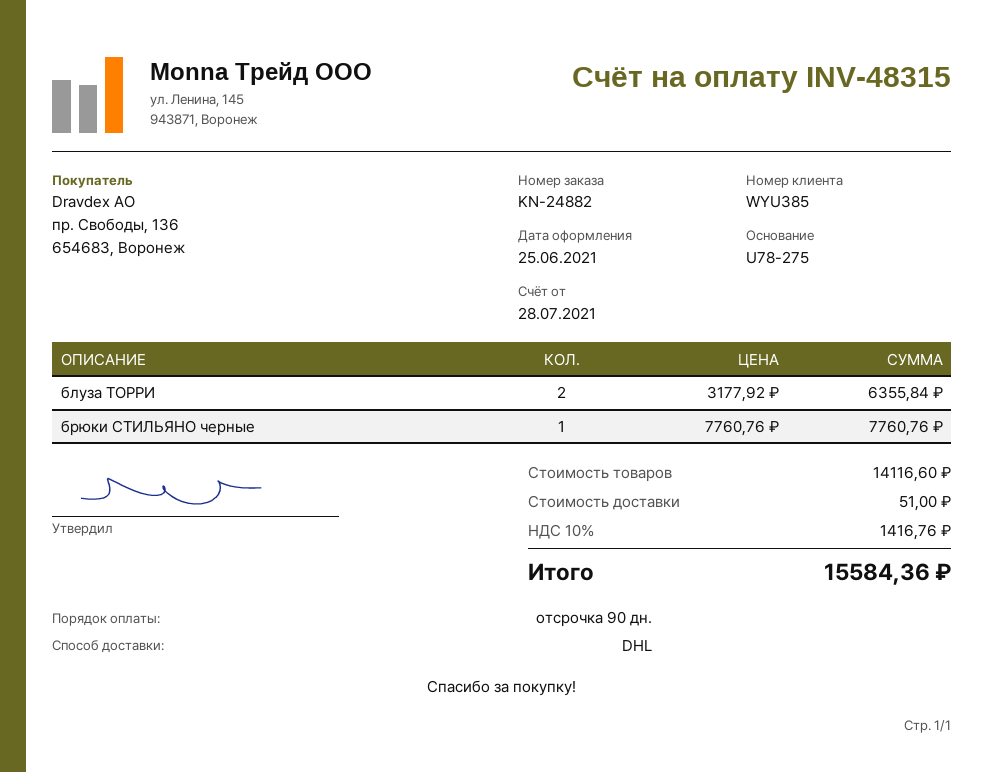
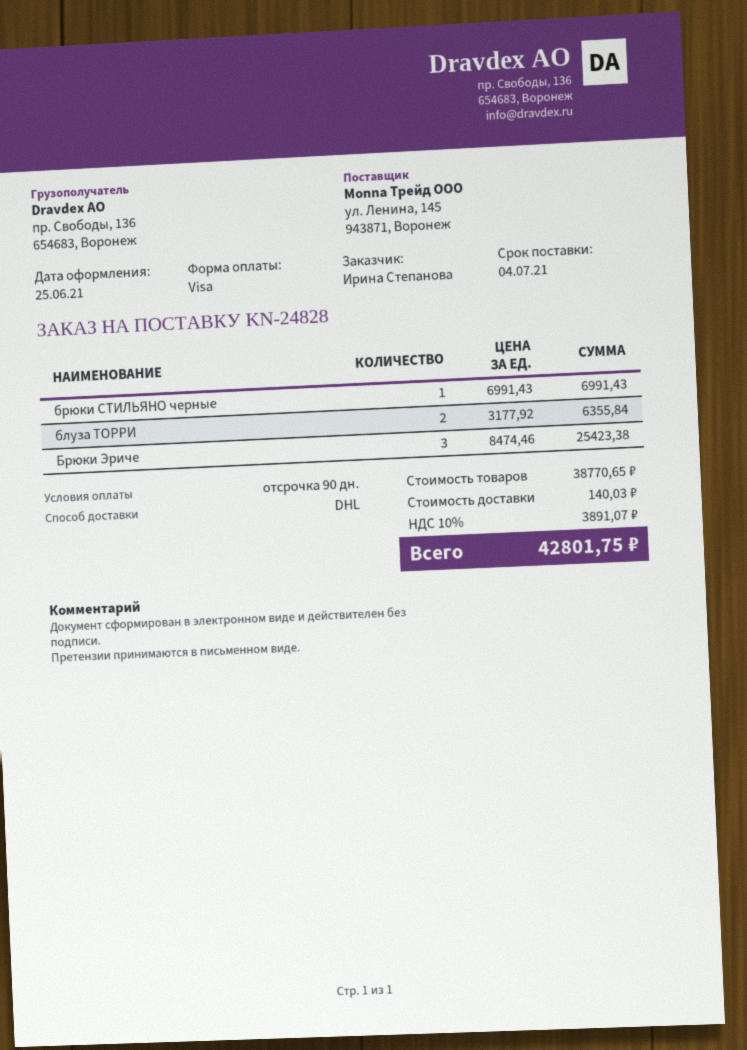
order number: KN-24882 -> KN-24828
брюки СТИЛЬЯНО черные: 1 x 7760.76 = 7760.76 -> 1 x 6991.43 = 6991.43
Брюки Эриче: none -> 3 x 8474.46 = 25423.38
subtotal: 14116.60 -> 38770.65
shipping: 51.00 -> 140.03
tax: 10% = 1416.76 -> 10% = 3891.07
total: 15584.36 -> 42801.75

